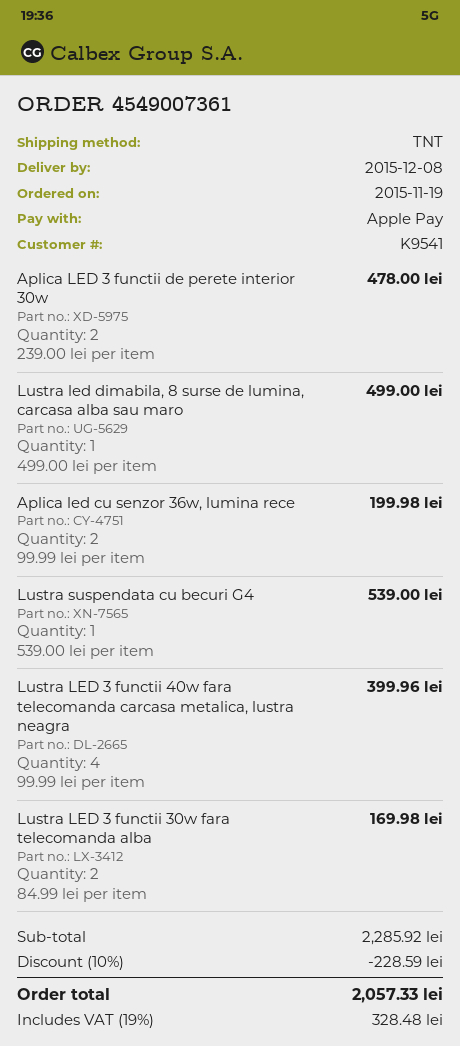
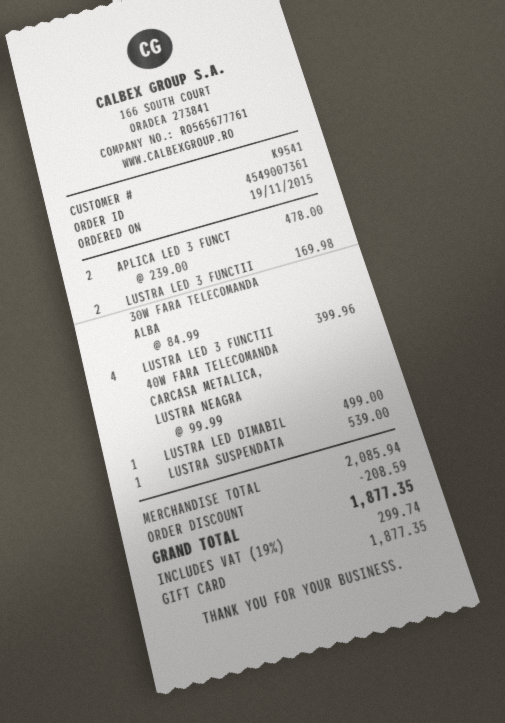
payment method: Apple Pay -> gift card
Aplica led cu senzor 36w, lumina rece: 2 x 99.99 = 199.98 -> none
subtotal: 2285.92 -> 2085.94
discount: 228.59 -> 208.59
tax: 19% = 328.48 -> 19% = 299.74
total: 2057.33 -> 1877.35

